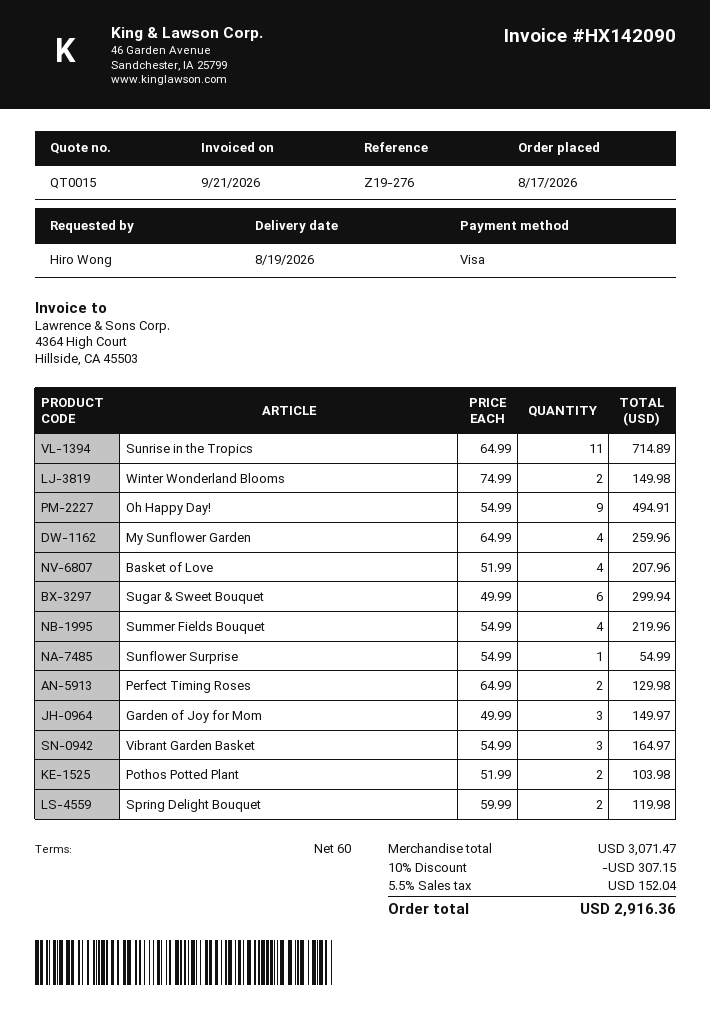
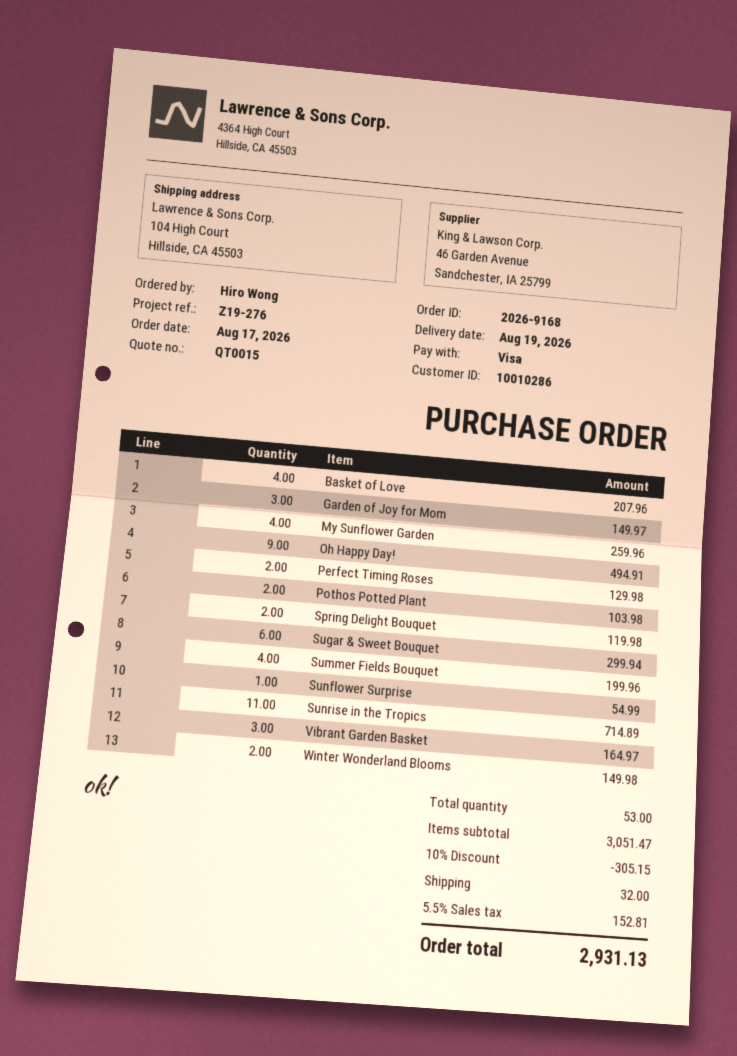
Summer Fields Bouquet: 4 for 219.96 -> 4 for 199.96
subtotal: 3071.47 -> 3051.47
discount: 10% = 307.15 -> 10% = 305.15
shipping: none -> 32.00
tax: 5.5% = 152.04 -> 5.5% = 152.81
total: 2916.36 -> 2931.13

